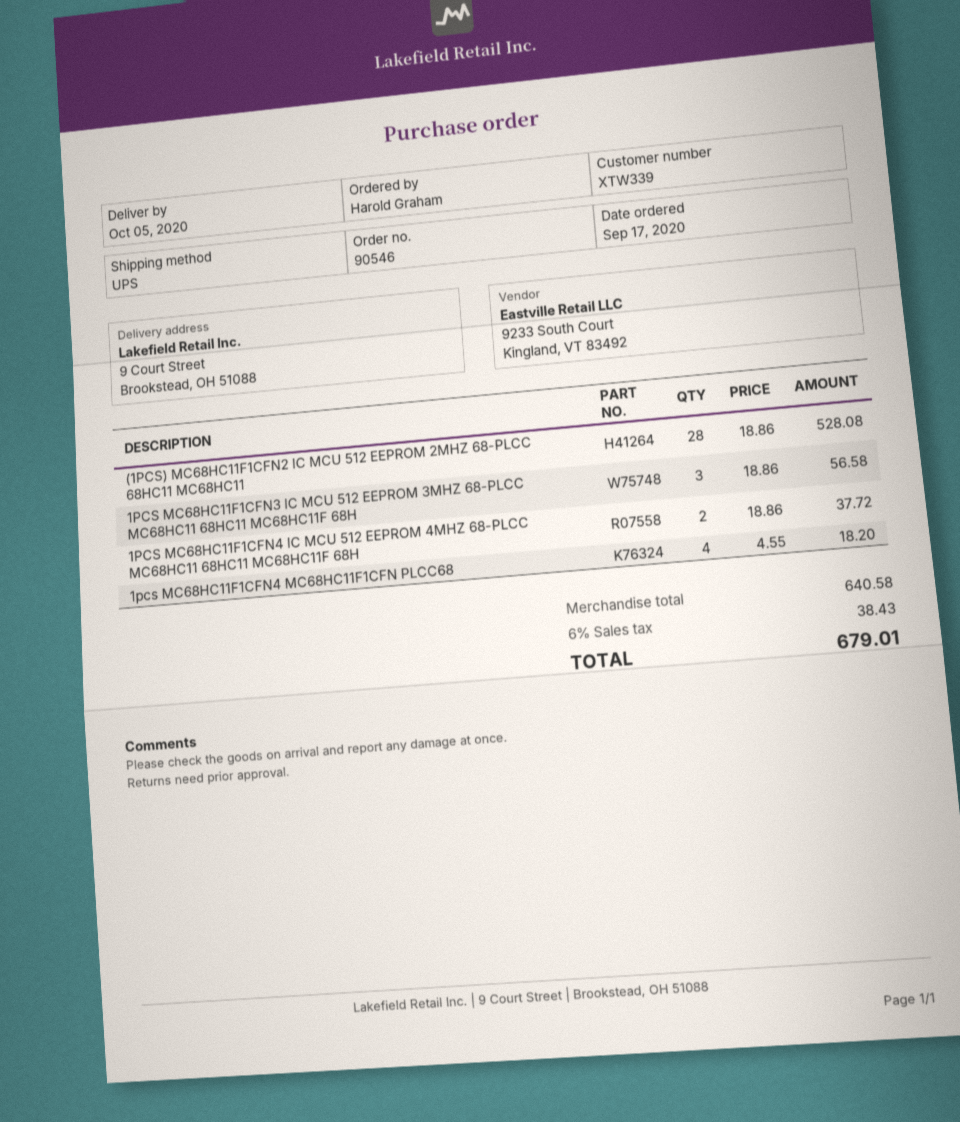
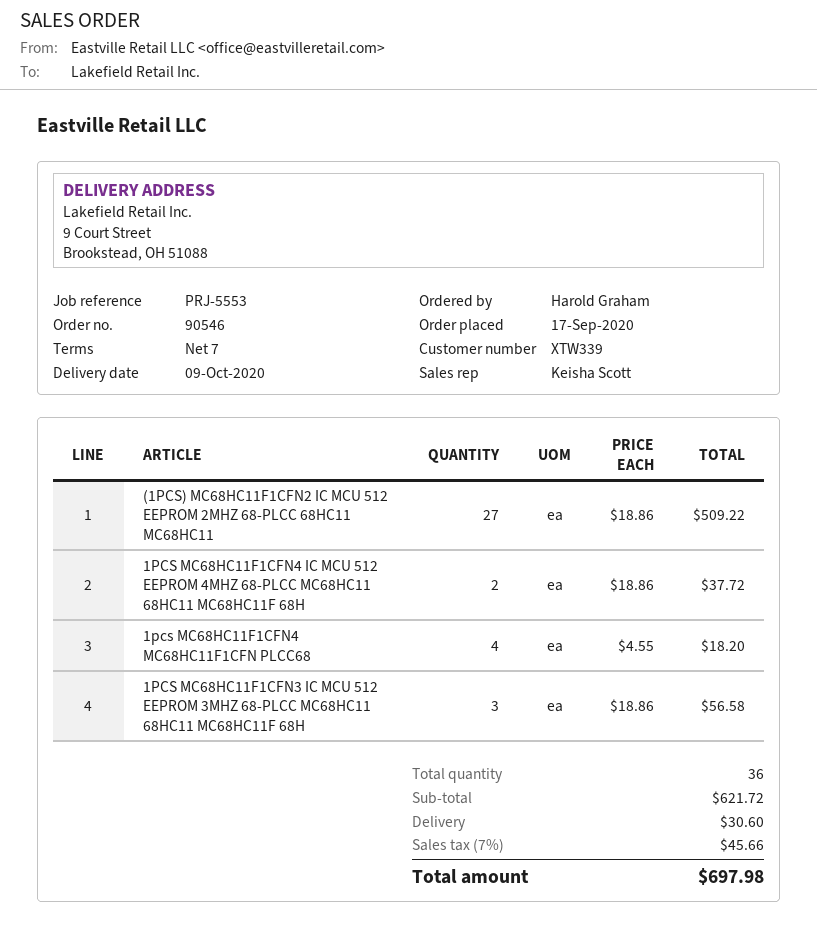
delivery date: 2020-10-05 -> 2020-10-09
(1PCS) MC68HC11F1CFN2 IC MCU 512 EEPROM 2MHZ 68-PLCC 68HC11 MC68HC11: 28 x 18.86 = 528.08 -> 27 x 18.86 = 509.22
subtotal: 640.58 -> 621.72
shipping: none -> 30.60
tax: 6% = 38.43 -> 7% = 45.66
total: 679.01 -> 697.98

